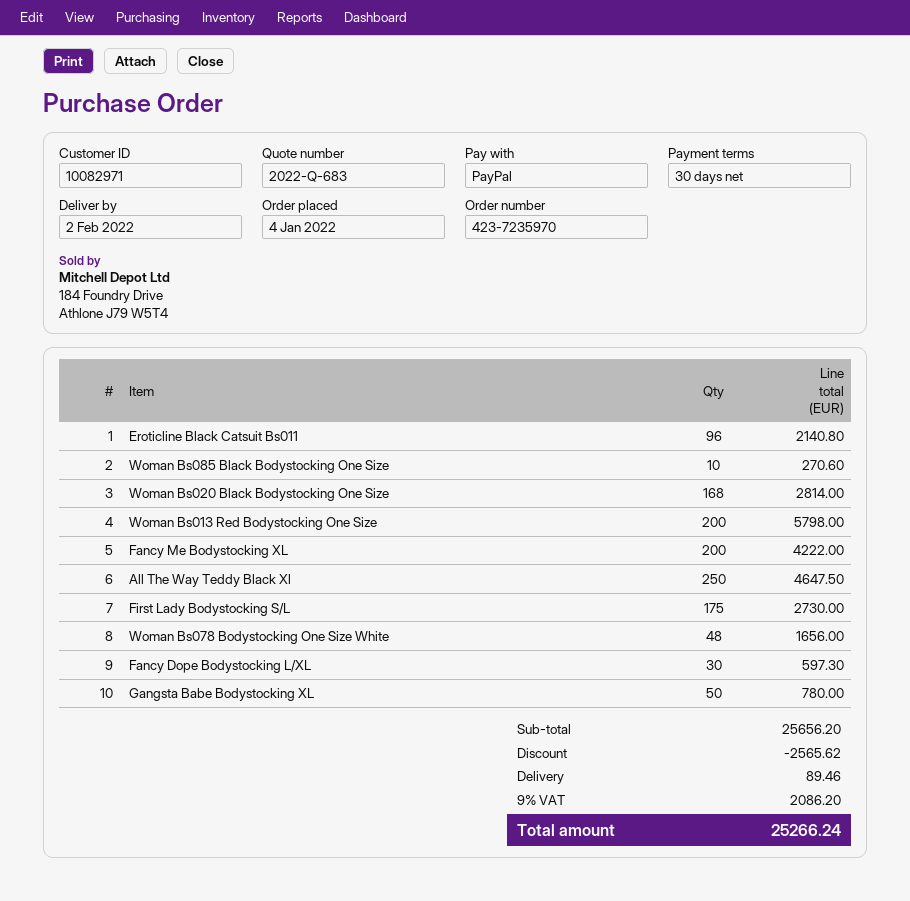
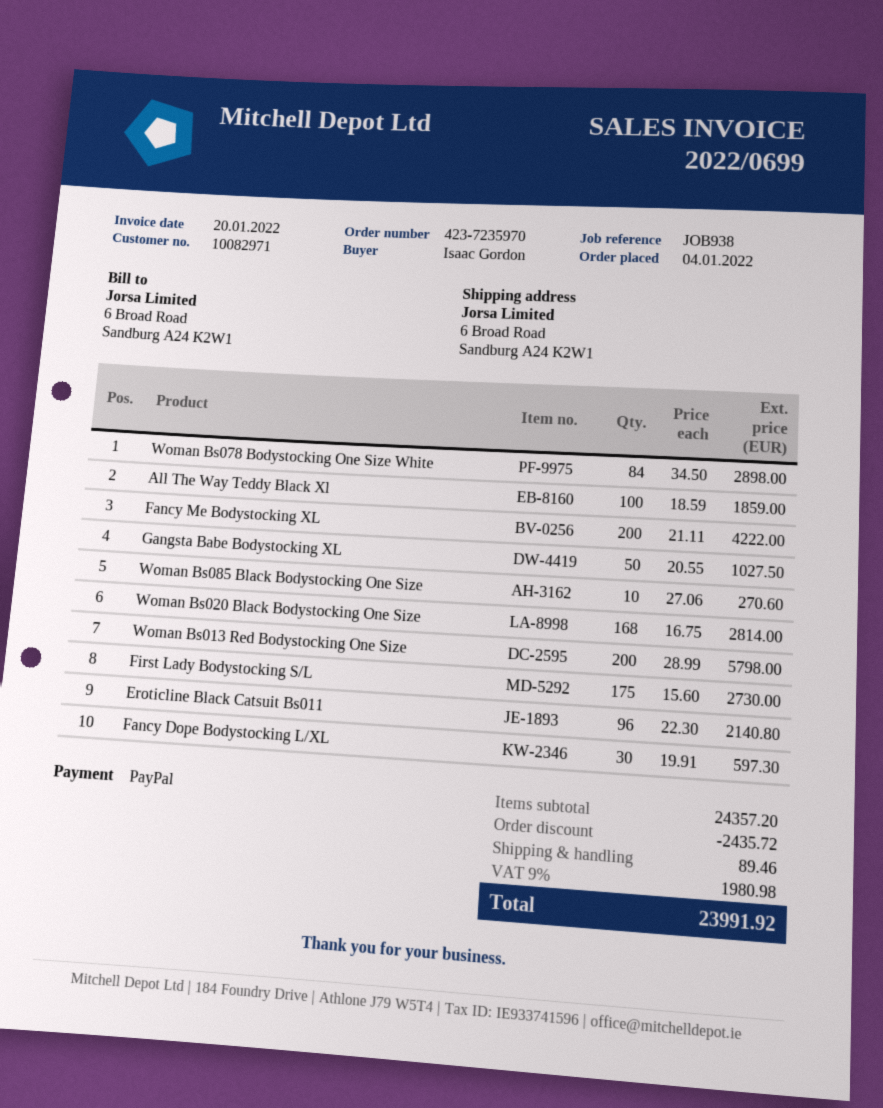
All The Way Teddy Black Xl: 250 for 4647.50 -> 100 for 1859.00
Woman Bs078 Bodystocking One Size White: 48 for 1656.00 -> 84 for 2898.00
Gangsta Babe Bodystocking XL: 50 for 780.00 -> 50 for 1027.50
subtotal: 25656.20 -> 24357.20
discount: 2565.62 -> 2435.72
tax: 9% = 2086.20 -> 9% = 1980.98
total: 25266.24 -> 23991.92

